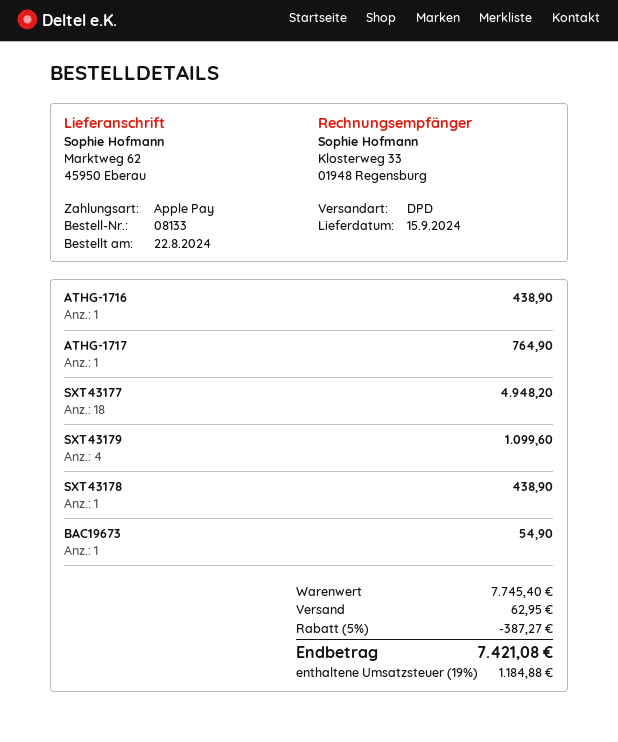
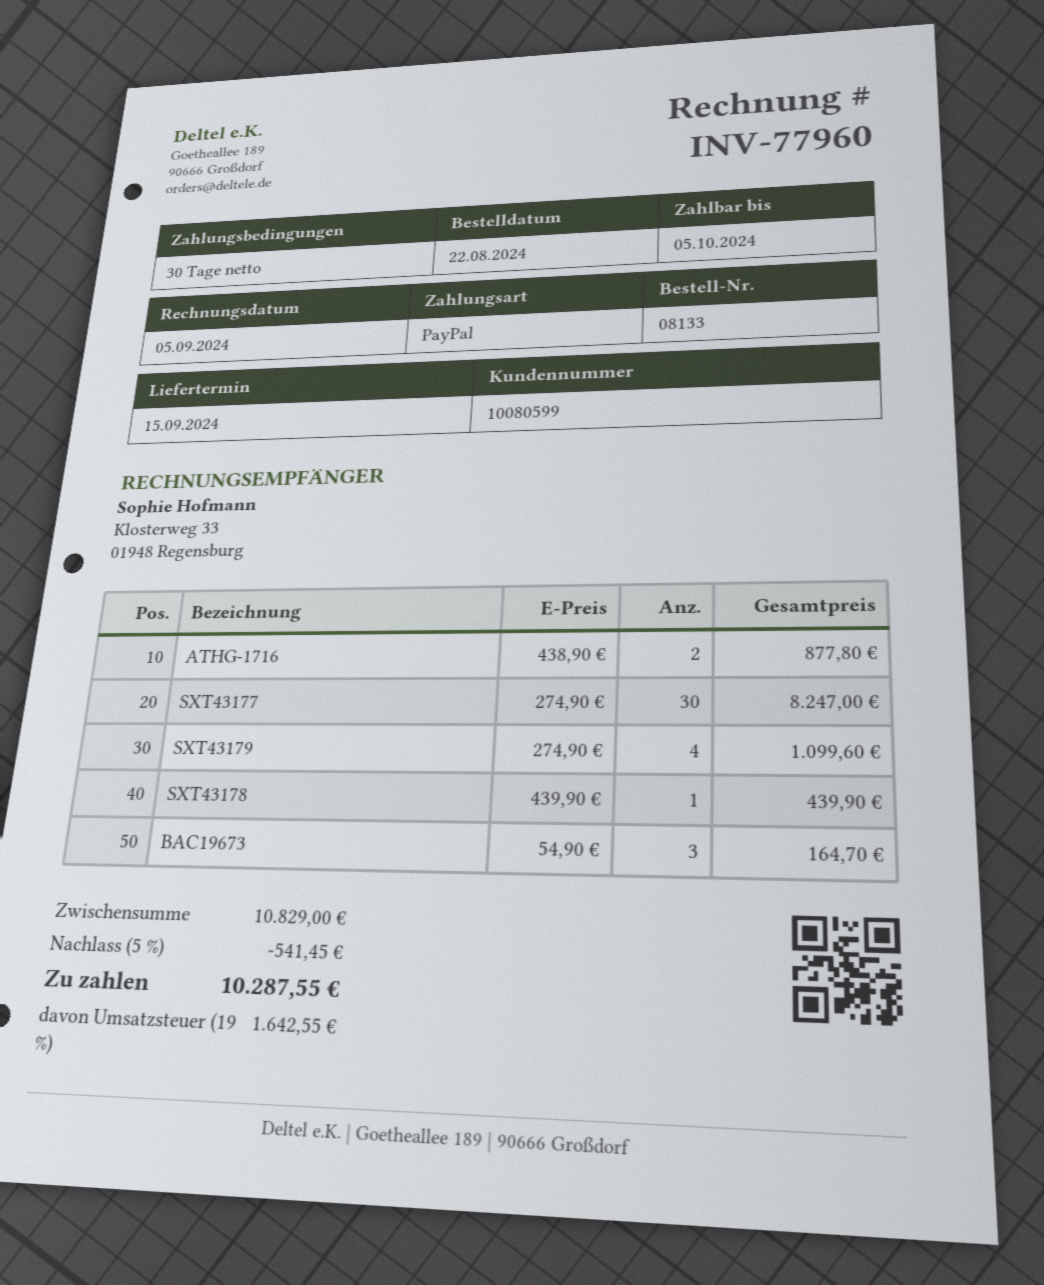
payment method: Apple Pay -> PayPal
ATHG-1716: 1 for 438.90 -> 2 for 877.80
ATHG-1717: 1 for 764.90 -> none
SXT43177: 18 for 4948.20 -> 30 for 8247.00
SXT43178: 1 for 438.90 -> 1 for 439.90
BAC19673: 1 for 54.90 -> 3 for 164.70
subtotal: 7745.40 -> 10829.00
discount: 5% = 387.27 -> 5% = 541.45
shipping: 62.95 -> none
tax: 19% = 1184.88 -> 19% = 1642.55
total: 7421.08 -> 10287.55

